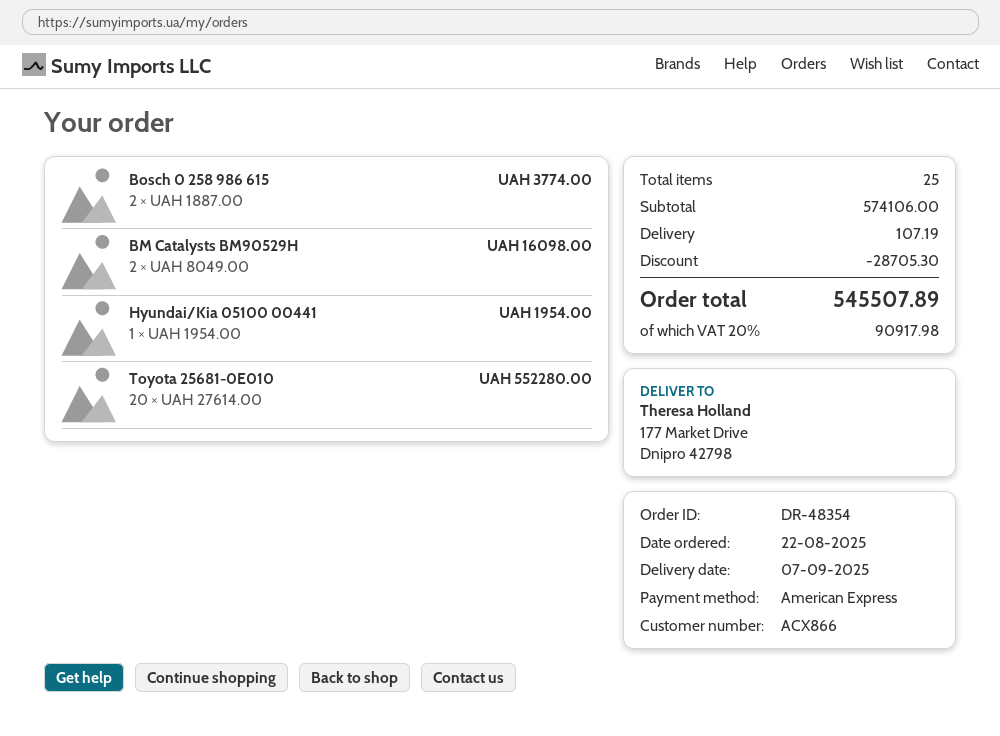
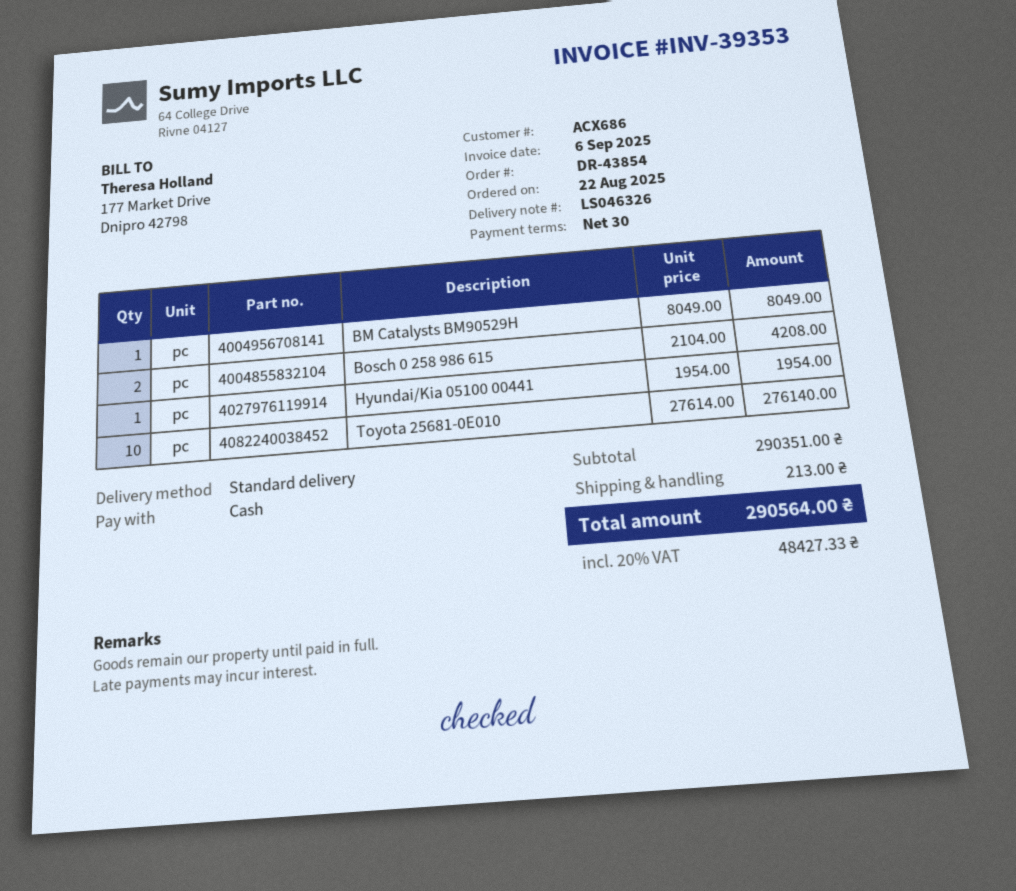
order number: DR-48354 -> DR-43854
customer number: ACX866 -> ACX686
payment method: American Express -> cash
Bosch 0 258 986 615: 2 x 1887.00 = 3774.00 -> 2 x 2104.00 = 4208.00
BM Catalysts BM90529H: 2 x 8049.00 = 16098.00 -> 1 x 8049.00 = 8049.00
Toyota 25681-0E010: 20 x 27614.00 = 552280.00 -> 10 x 27614.00 = 276140.00
subtotal: 574106.00 -> 290351.00
discount: 28705.30 -> none
shipping: 107.19 -> 213.00
tax: 20% = 90917.98 -> 20% = 48427.33
total: 545507.89 -> 290564.00

